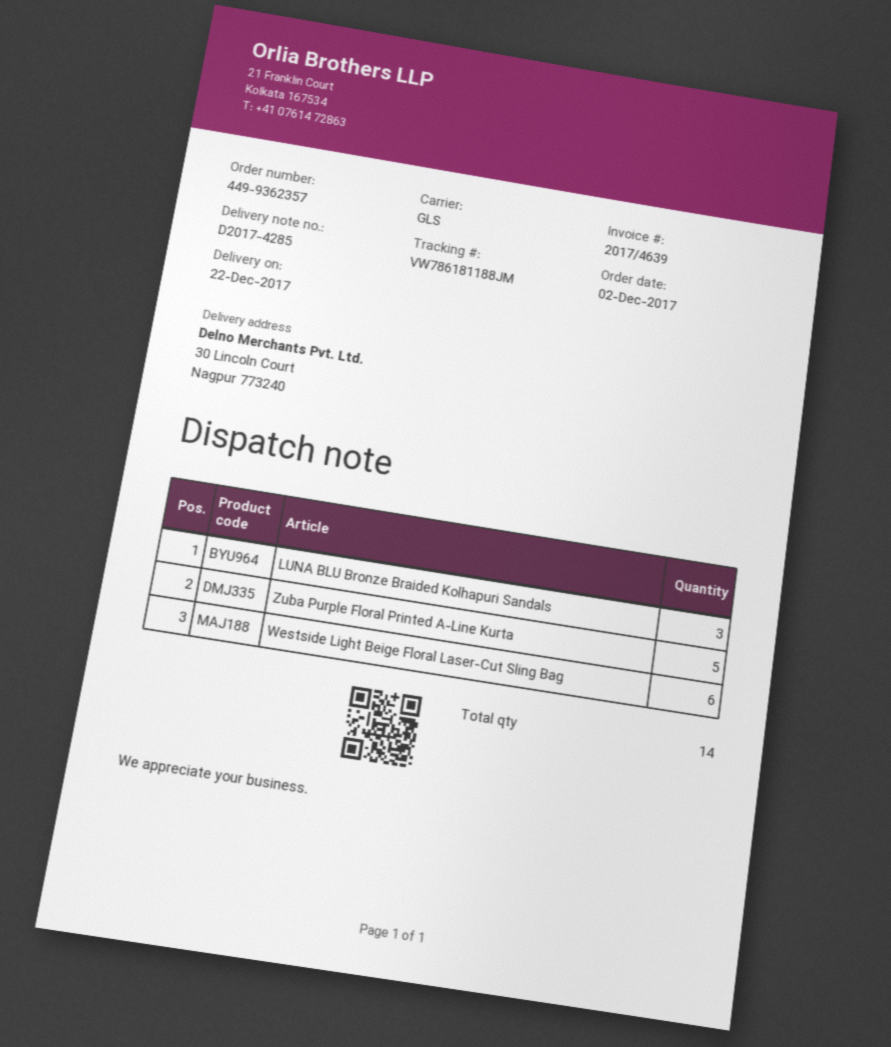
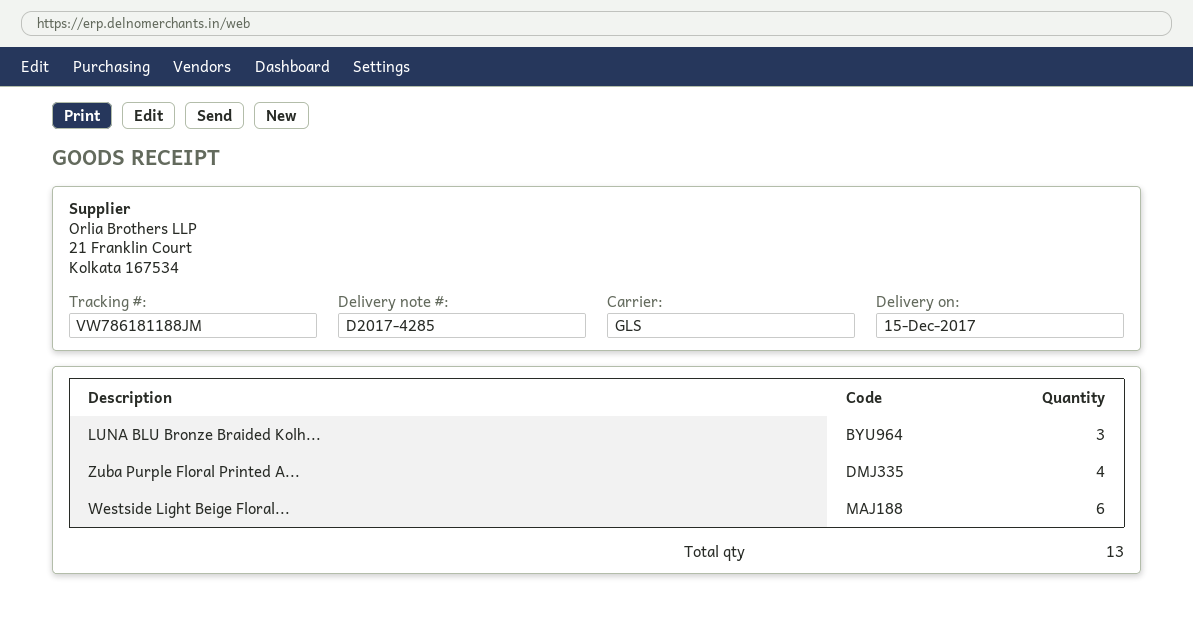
delivery date: 2017-12-22 -> 2017-12-15
Zuba Purple Floral Printed A-Line Kurta: 5 -> 4
total quantity: 14 -> 13

